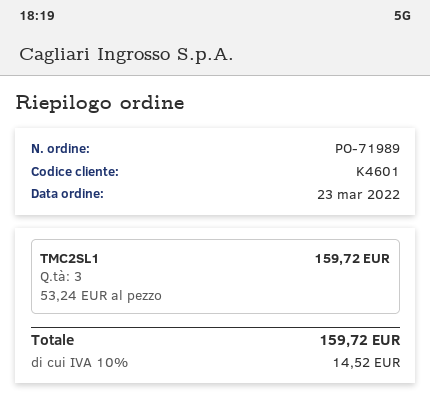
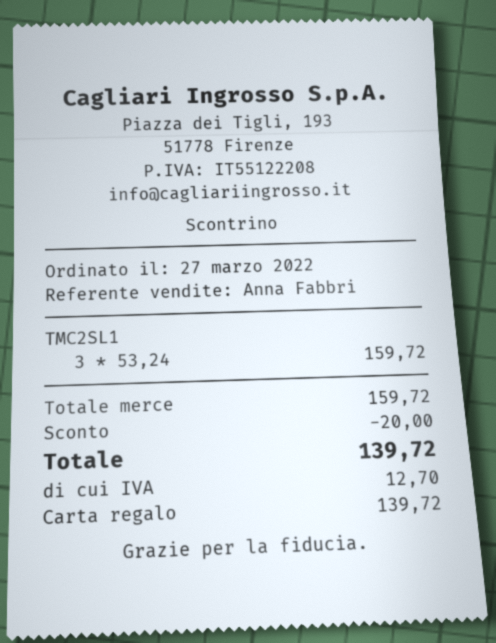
order date: 2022-03-23 -> 2022-03-27
discount: none -> 20.00
tax: 14.52 -> 12.70
total: 159.72 -> 139.72

